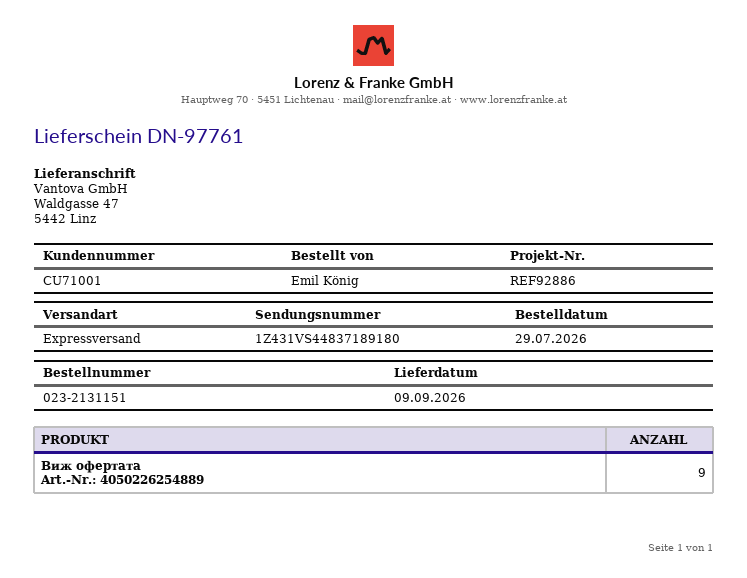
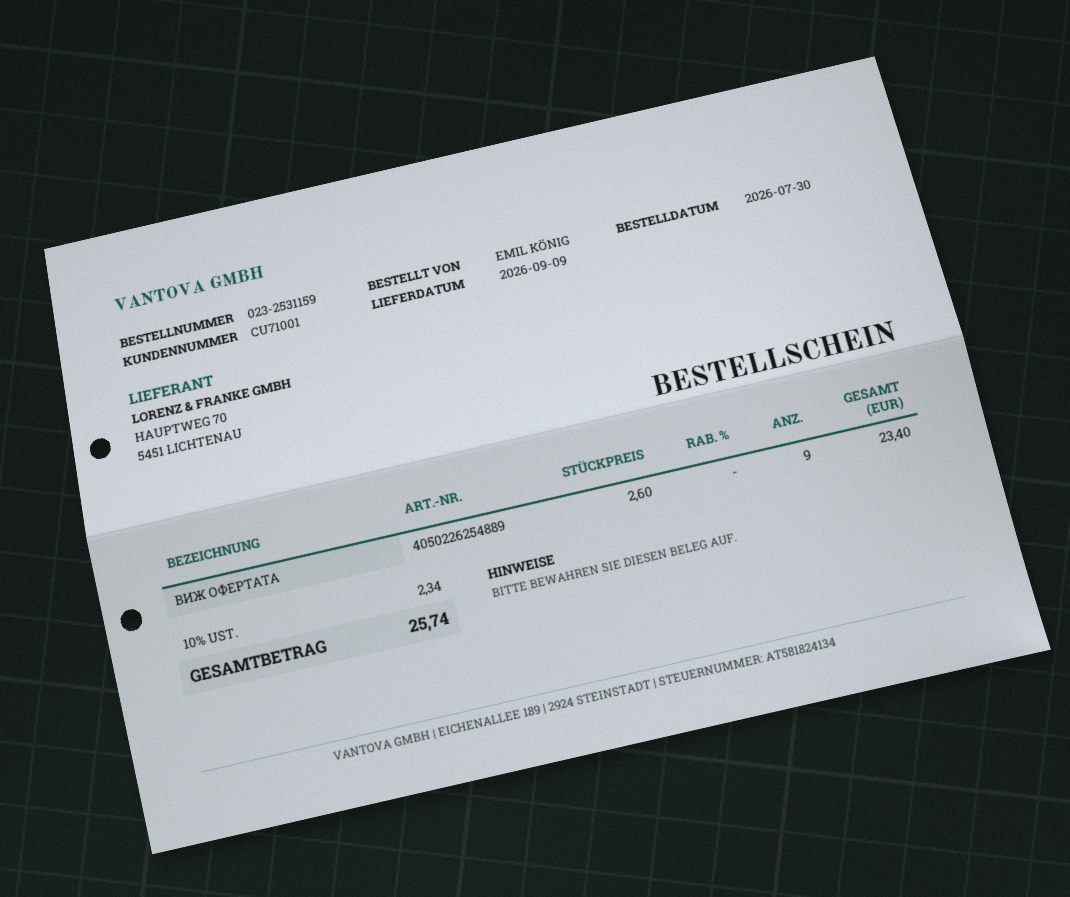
order number: 023-2131151 -> 023-2531159
order date: 2026-07-29 -> 2026-07-30

